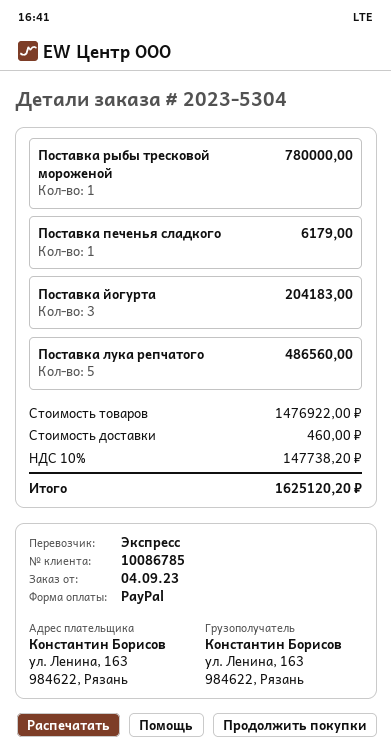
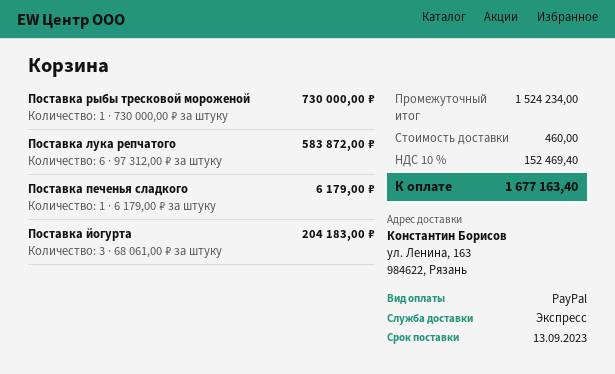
Поставка рыбы тресковой мороженой: 1 for 780000.00 -> 1 for 730000.00
Поставка лука репчатого: 5 for 486560.00 -> 6 for 583872.00
subtotal: 1476922.00 -> 1524234.00
tax: 10% = 147738.20 -> 10% = 152469.40
total: 1625120.20 -> 1677163.40

